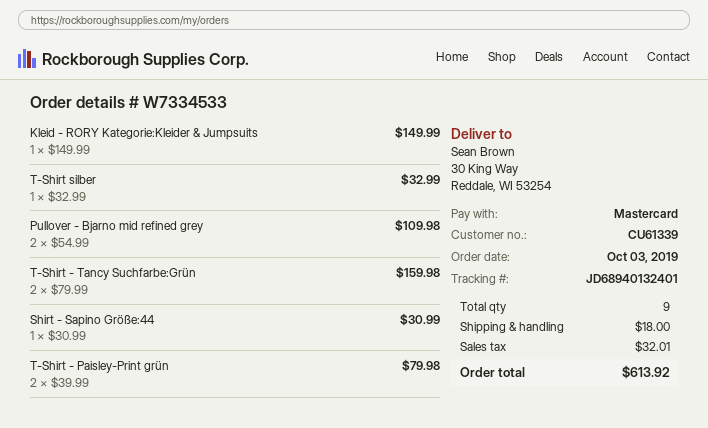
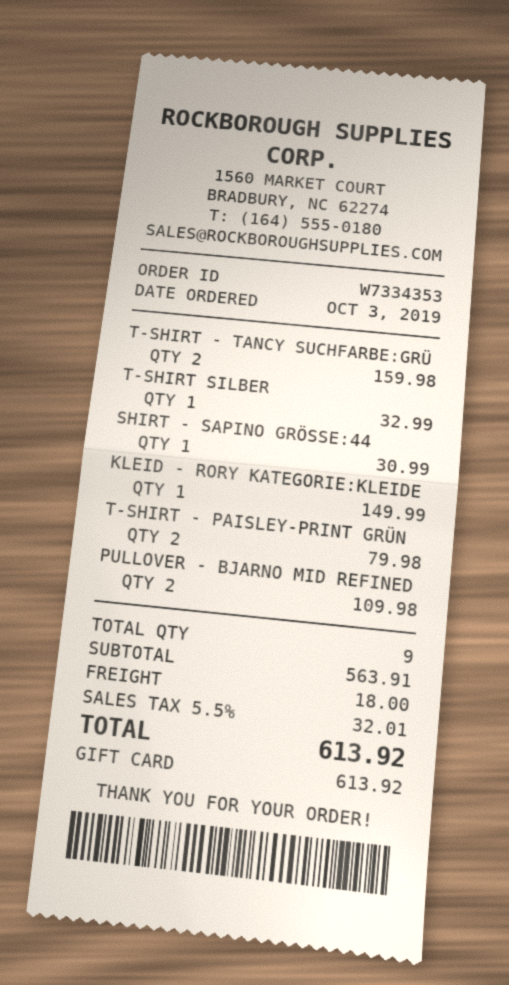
order number: W7334533 -> W7334353
payment method: Mastercard -> gift card

